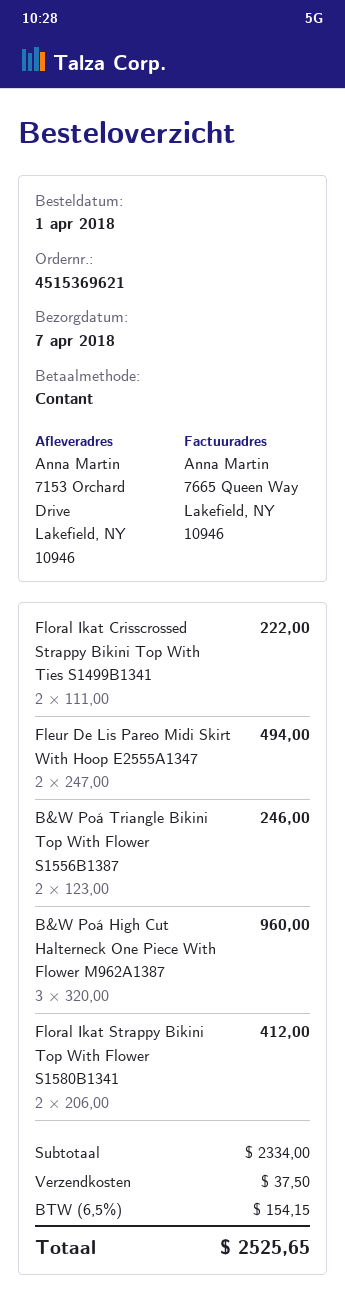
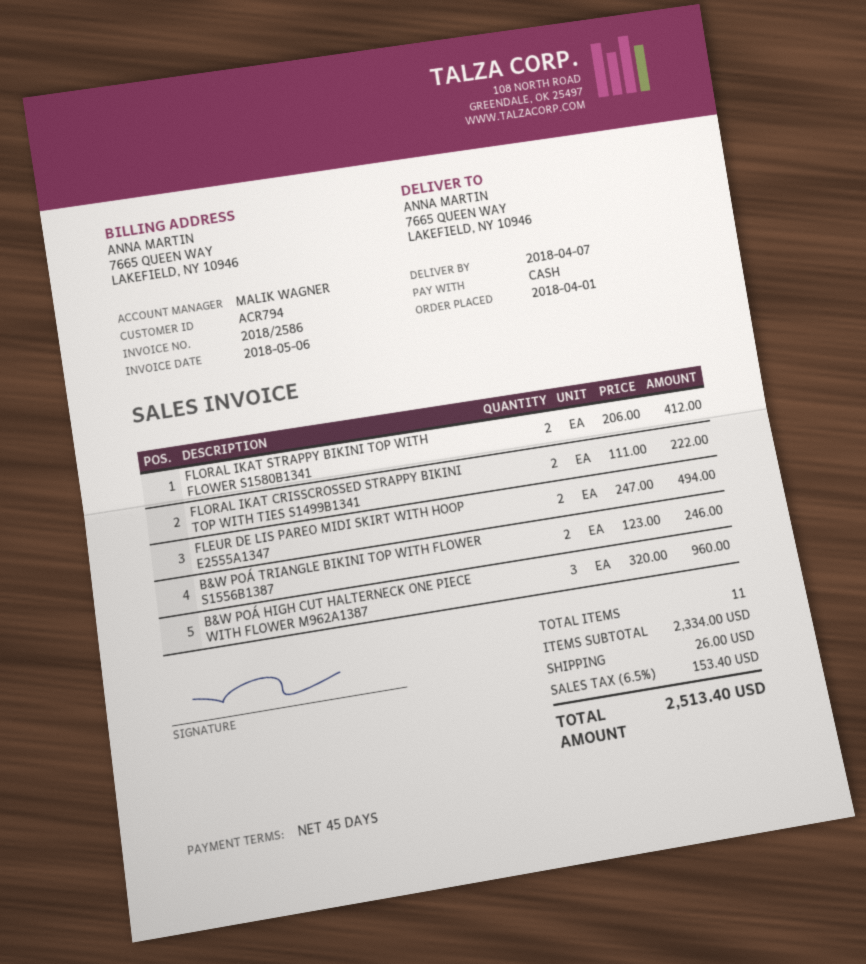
ship to: 7153 Orchard Drive, Lakefield, NY 10946 -> 7665 QUEEN WAY, LAKEFIELD, NY 10946
shipping: 37.50 -> 26.00
tax: 6.5% = 154.15 -> 6.5% = 153.40
total: 2525.65 -> 2513.40

